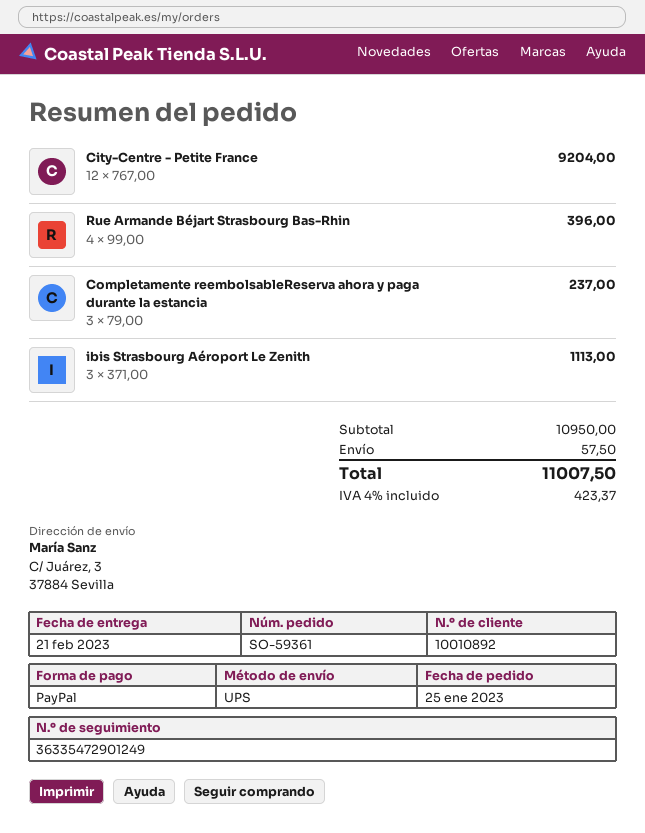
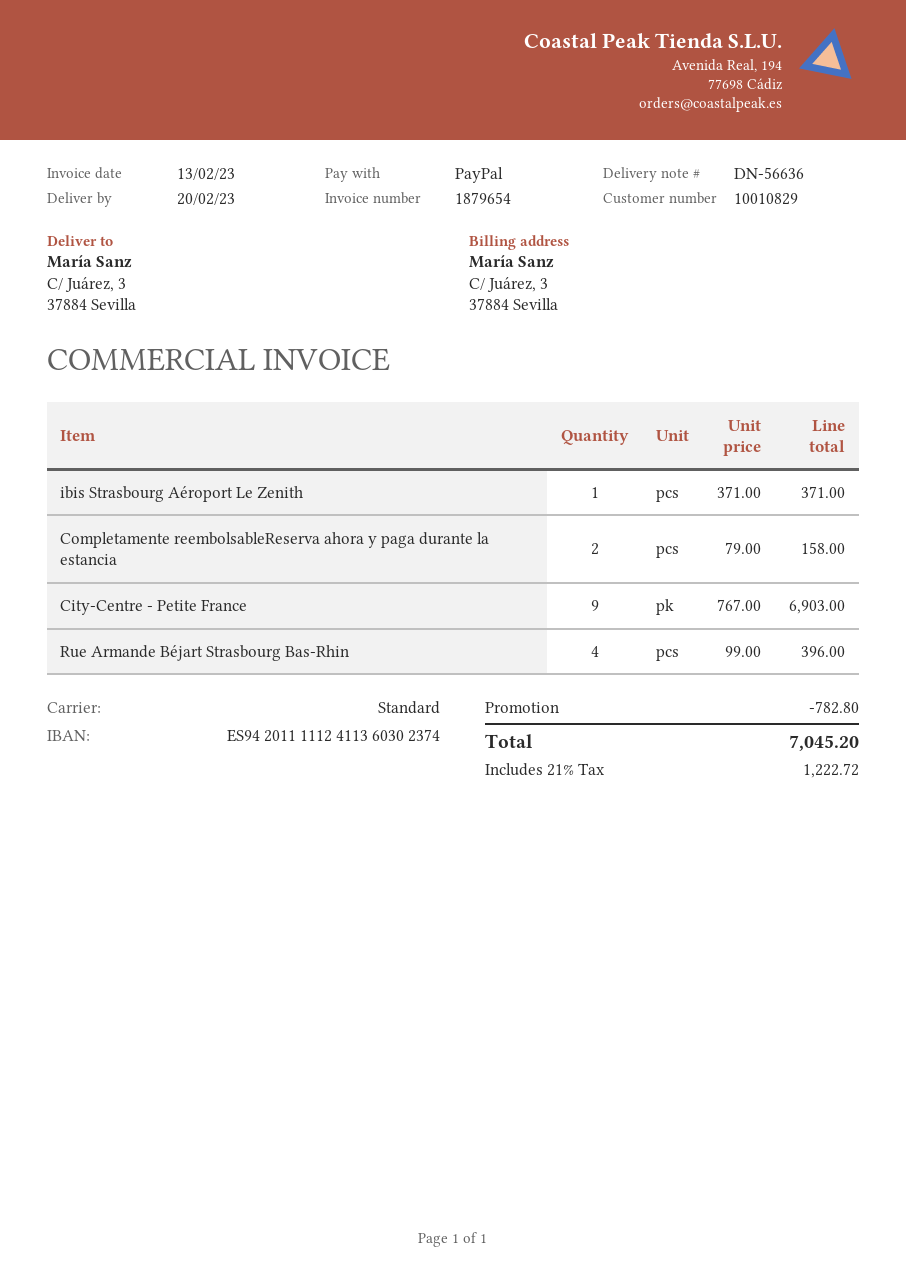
delivery date: 2023-02-21 -> 2023-02-20
customer number: 10010892 -> 10010829
shipping method: UPS -> standard
City-Centre - Petite France: 12 x 767.00 = 9204.00 -> 9 x 767.00 = 6903.00
Completamente reembolsableReserva ahora y paga durante la estancia: 3 x 79.00 = 237.00 -> 2 x 79.00 = 158.00
ibis Strasbourg Aéroport Le Zenith: 3 x 371.00 = 1113.00 -> 1 x 371.00 = 371.00
discount: none -> 782.80
shipping: 57.50 -> none
tax: 4% = 423.37 -> 21% = 1222.72
total: 11007.50 -> 7045.20

